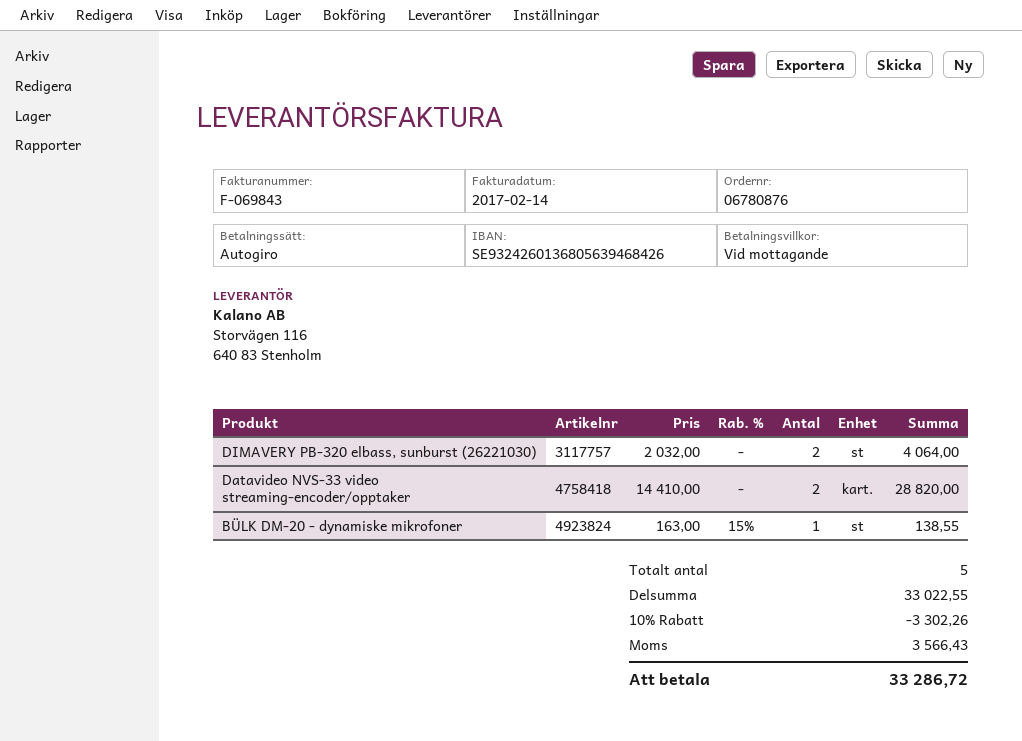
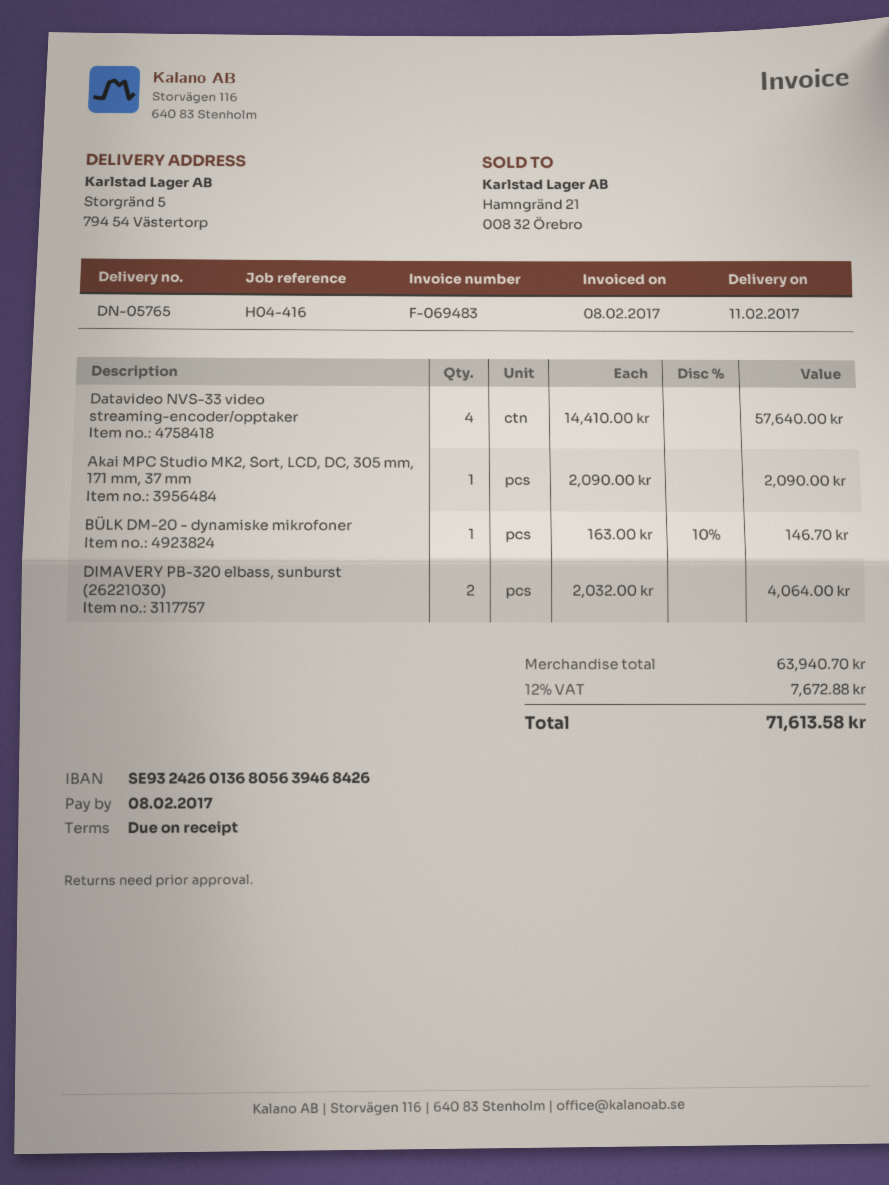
invoice number: F-069843 -> F-069483
invoice date: 2017-02-14 -> 2017-02-08
Datavideo NVS-33 video streaming-encoder/opptaker: 2 x 14410.00 = 28820.00 -> 4 x 14410.00 = 57640.00
BÜLK DM-20 - dynamiske mikrofoner: 1 x 163.00 - 15% = 138.55 -> 1 x 163.00 - 10% = 146.70
Akai MPC Studio MK2, Sort, LCD, DC, 305 mm, 171 mm, 37 mm: none -> 1 x 2090.00 = 2090.00
subtotal: 33022.55 -> 63940.70
discount: 10% = 3302.26 -> none
tax: 3566.43 -> 7672.88
total: 33286.72 -> 71613.58

